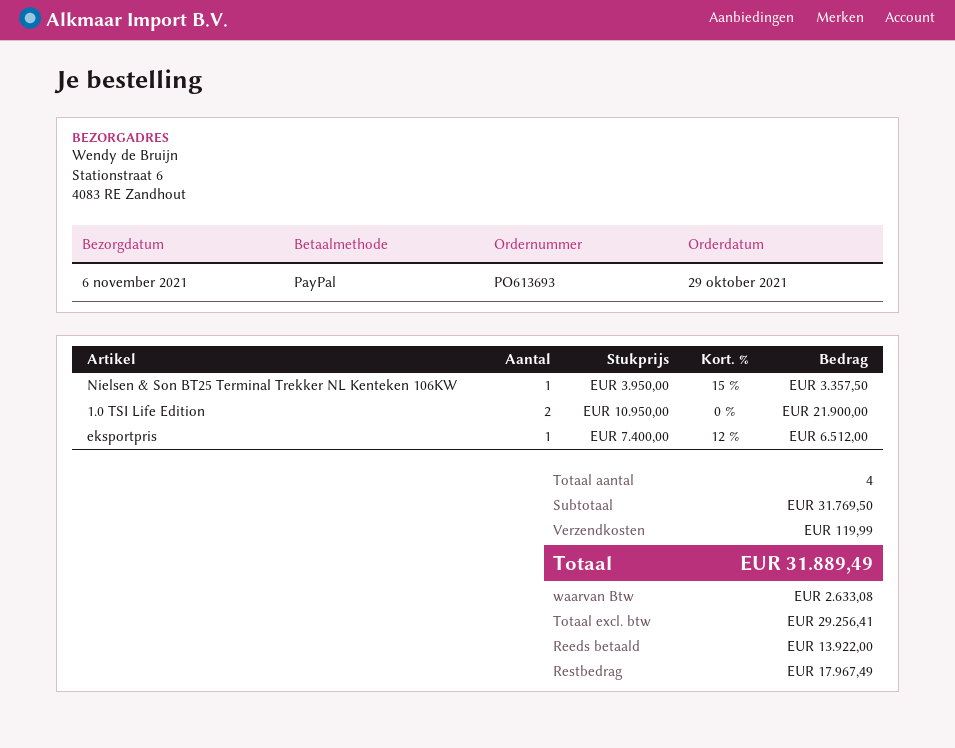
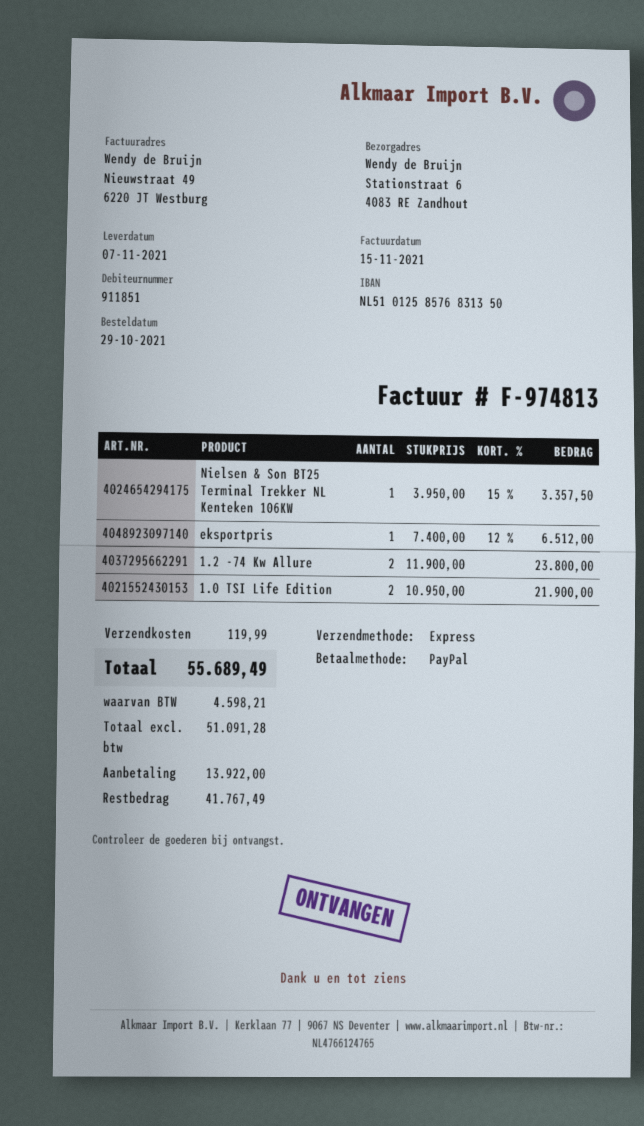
delivery date: 2021-11-06 -> 2021-11-07
1.2 -74 Kw Allure: none -> 2 x 11900.00 = 23800.00
net: 29256.41 -> 51091.28
tax: 2633.08 -> 4598.21
total: 31889.49 -> 55689.49
balance: 17967.49 -> 41767.49

